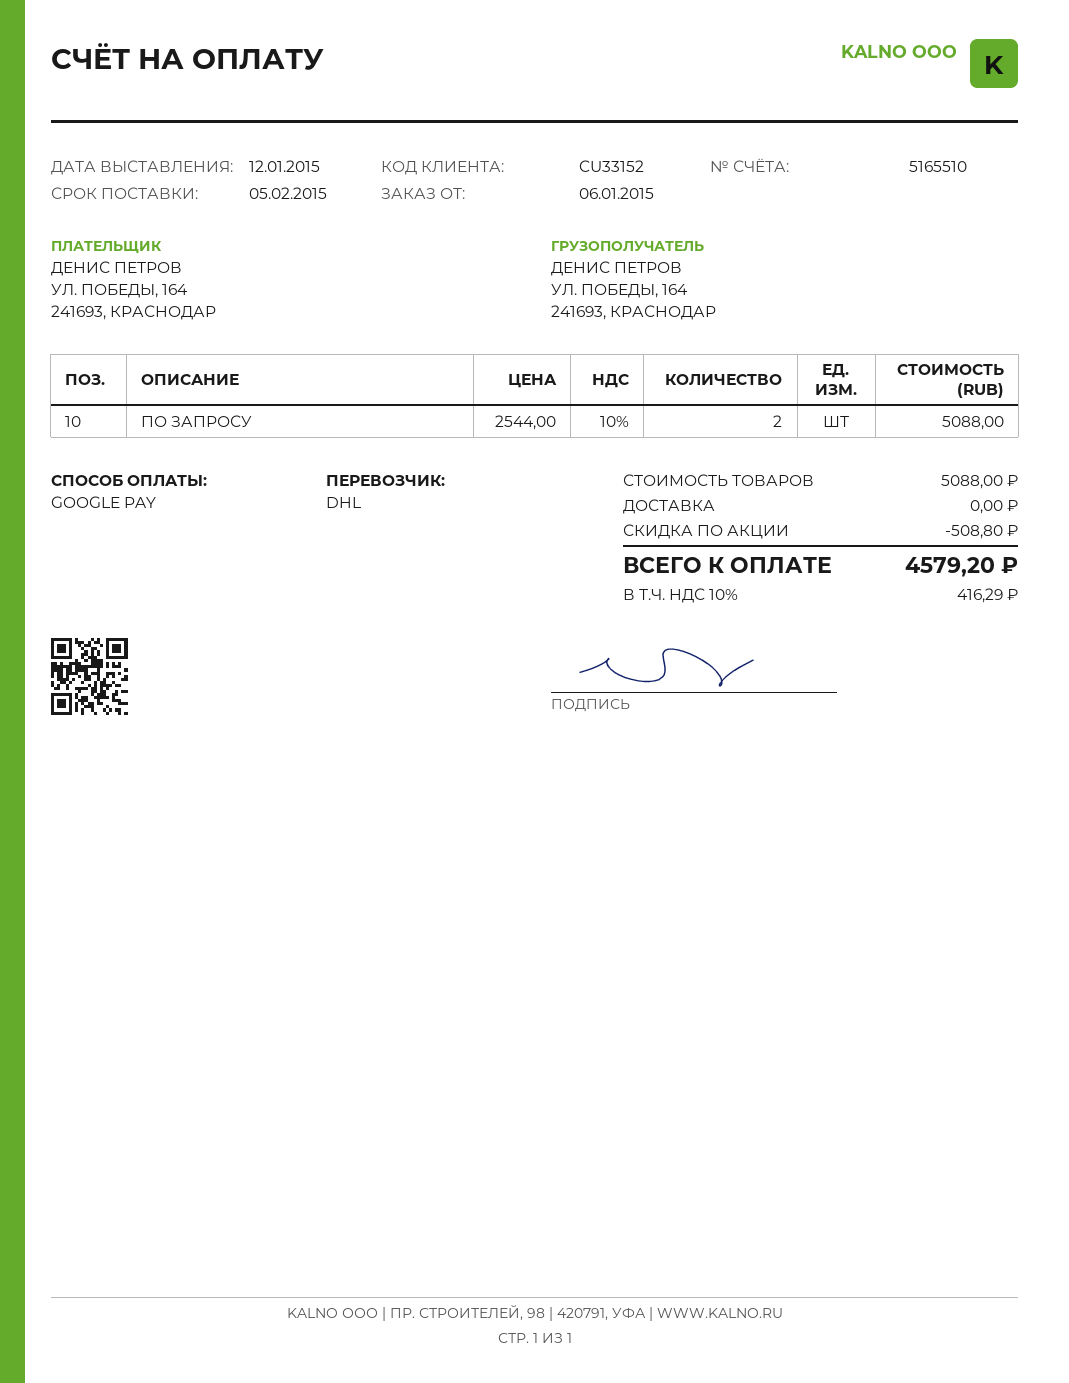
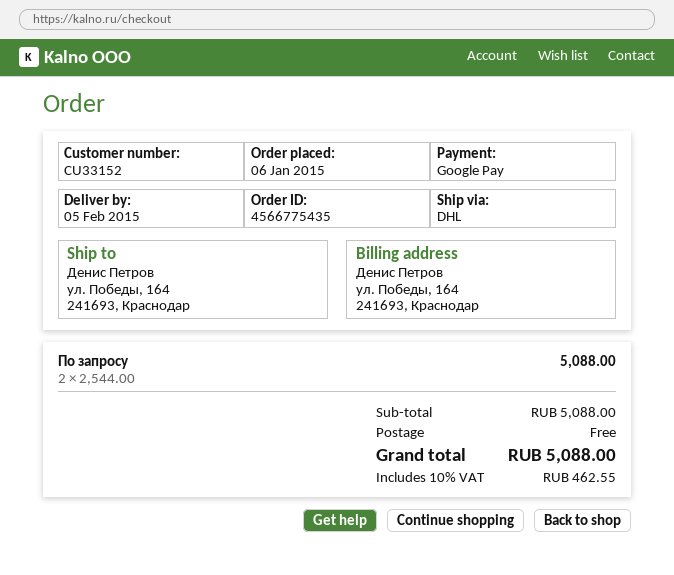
discount: 508.80 -> none
tax: 10% = 416.29 -> 10% = 462.55
total: 4579.20 -> 5088.00

